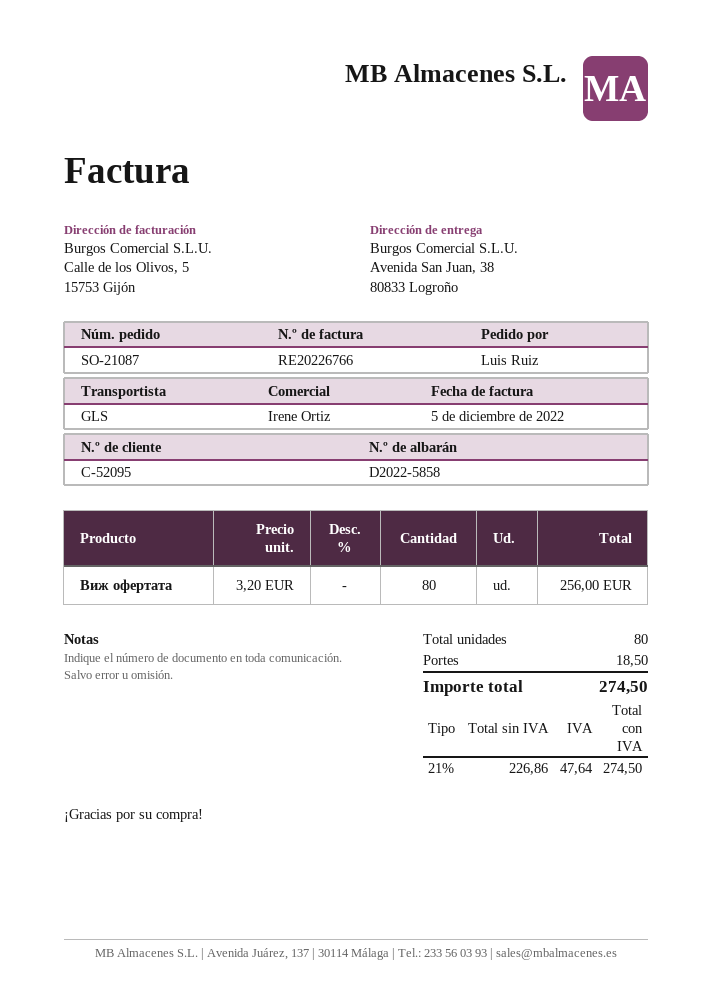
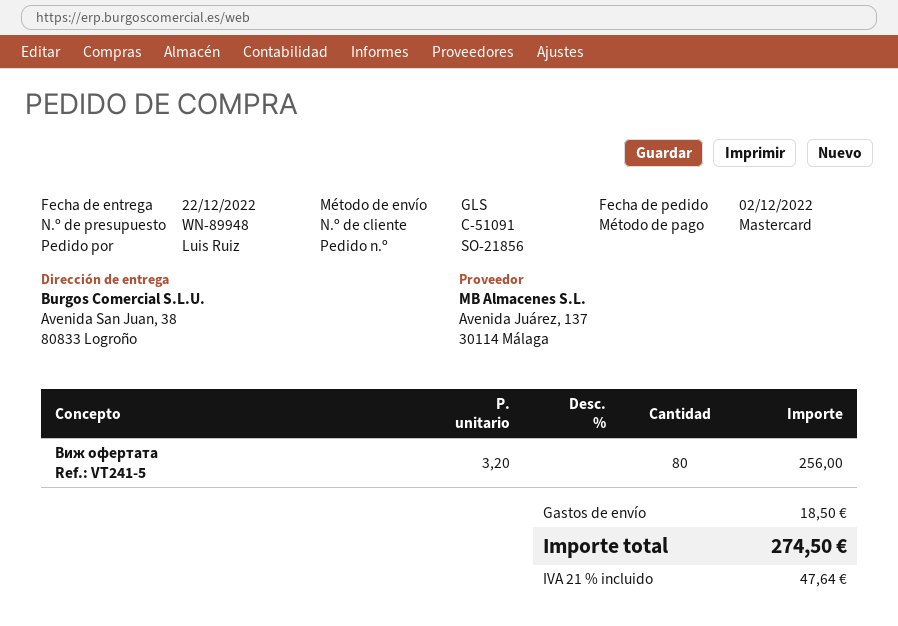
order number: SO-21087 -> SO-21856
customer number: C-52095 -> C-51091

